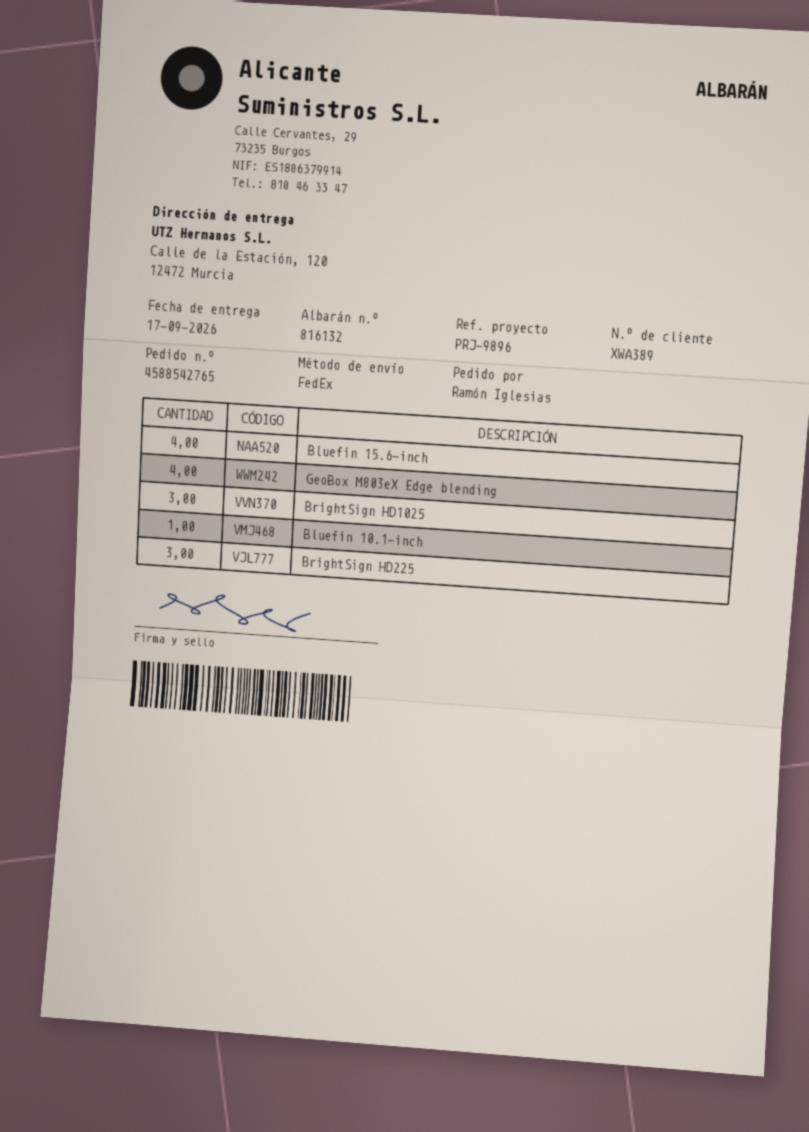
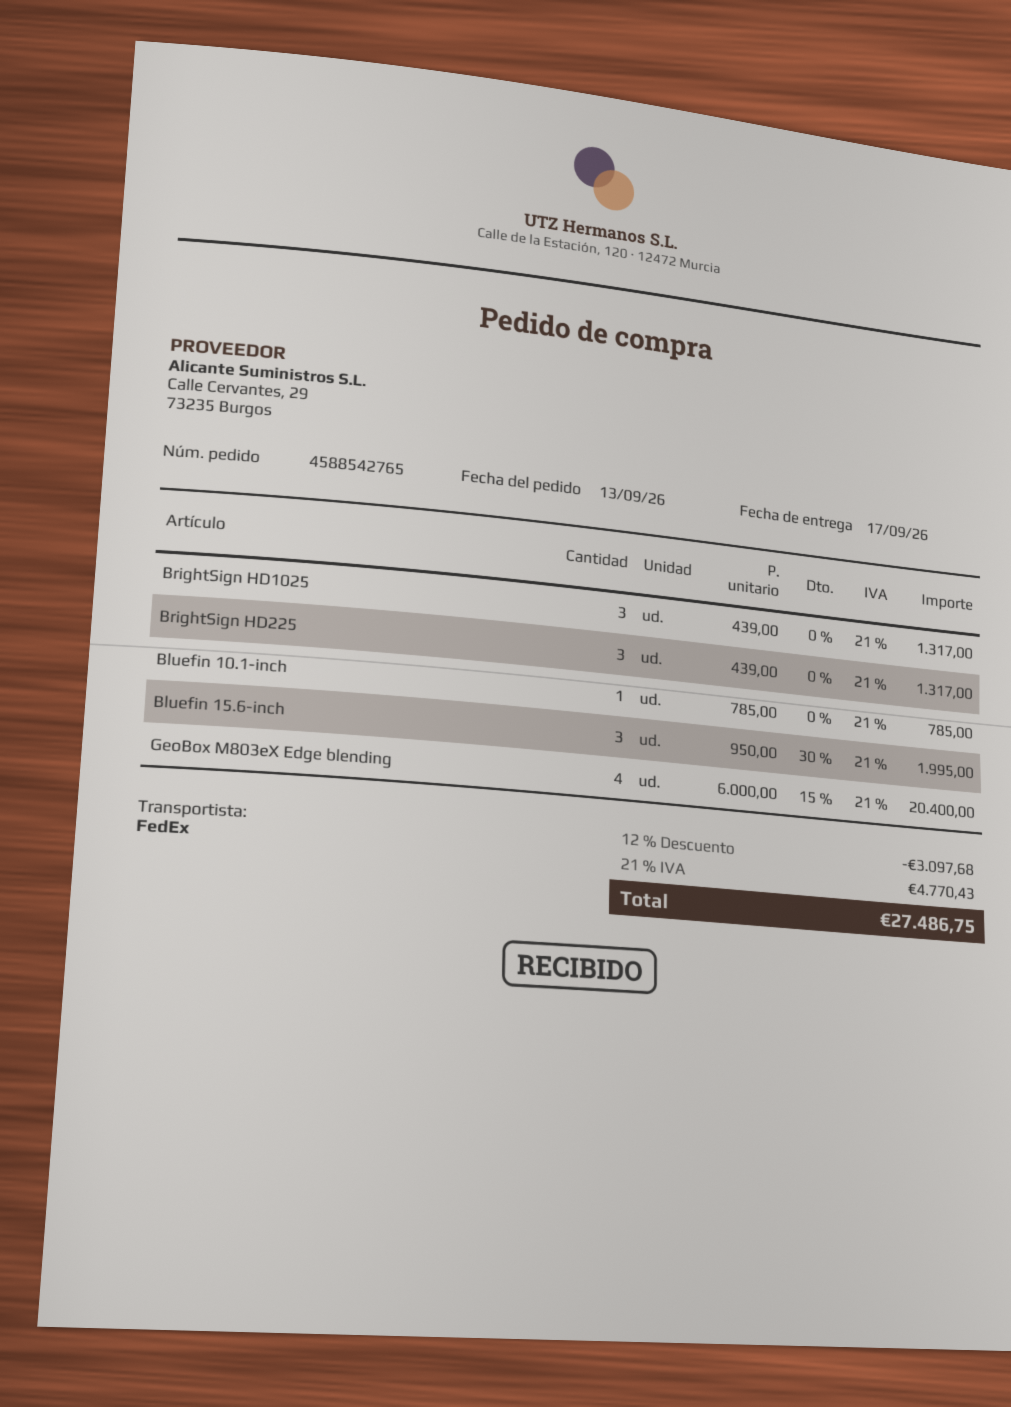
Bluefin 15.6-inch: 4 -> 3

